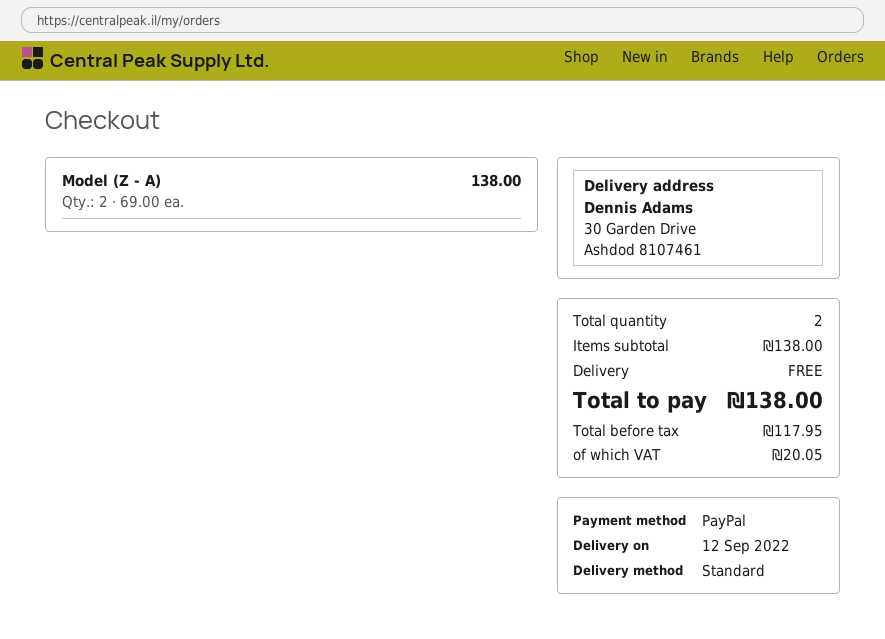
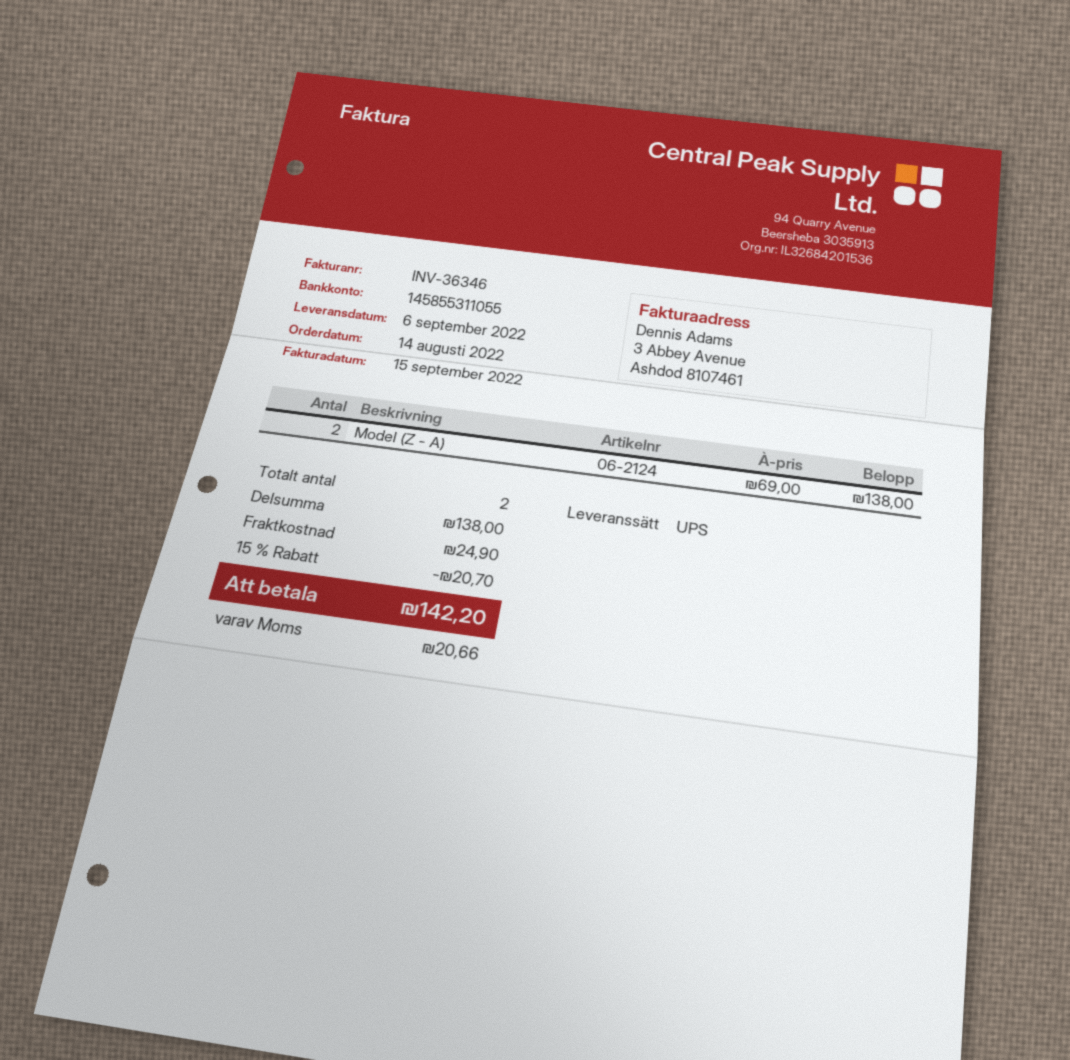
delivery date: 2022-09-12 -> 2022-09-06
shipping method: standard -> UPS
discount: none -> 15% = 20.70
shipping: 0.00 -> 24.90
tax: 20.05 -> 20.66
total: 138.00 -> 142.20

